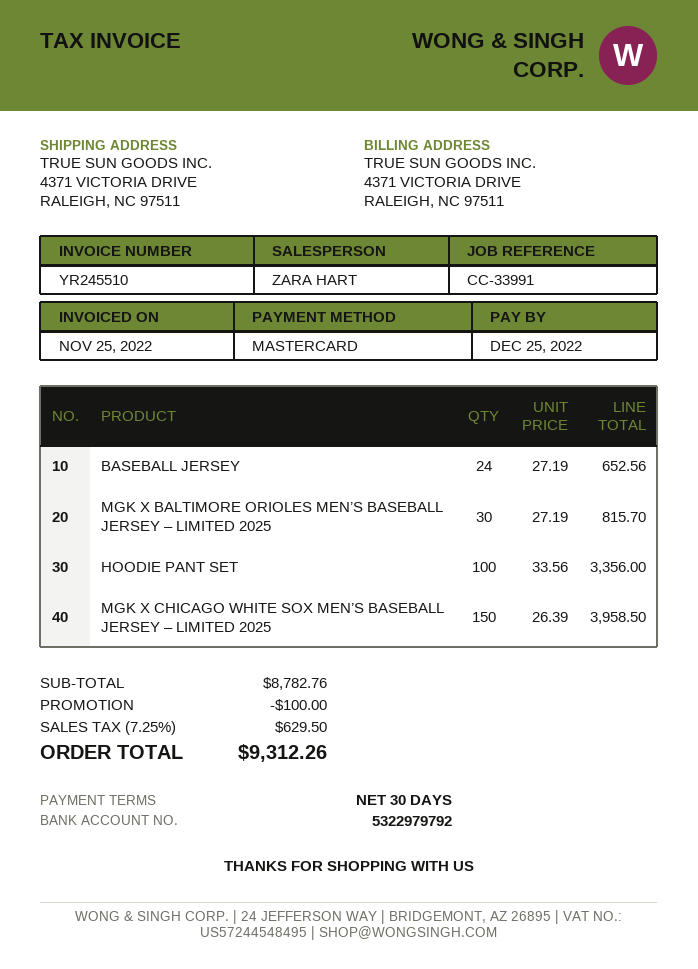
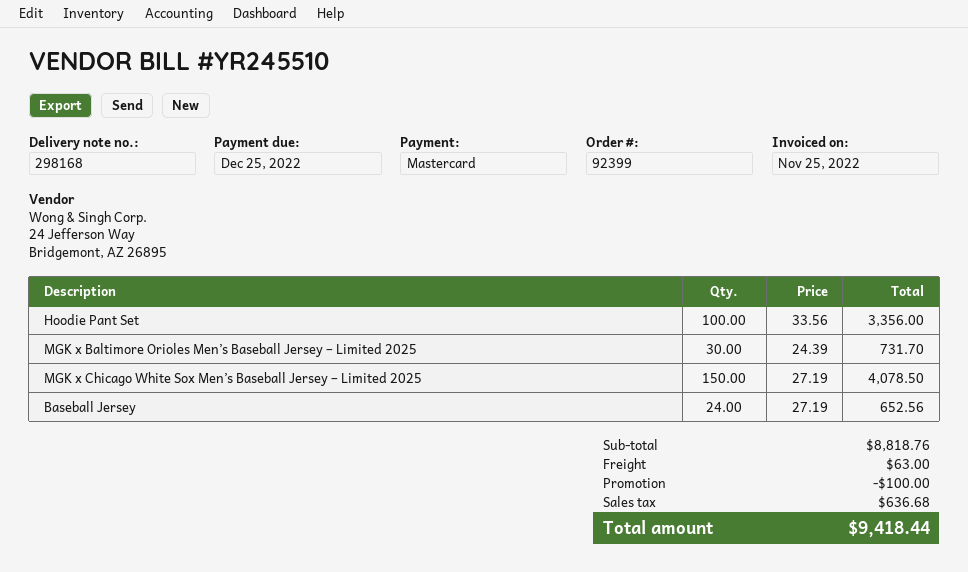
MGK X BALTIMORE ORIOLES MEN’S BASEBALL JERSEY – LIMITED 2025: 30 x 27.19 = 815.70 -> 30 x 24.39 = 731.70
MGK X CHICAGO WHITE SOX MEN’S BASEBALL JERSEY – LIMITED 2025: 150 x 26.39 = 3958.50 -> 150 x 27.19 = 4078.50
subtotal: 8782.76 -> 8818.76
shipping: none -> 63.00
tax: 629.50 -> 636.68
total: 9312.26 -> 9418.44

